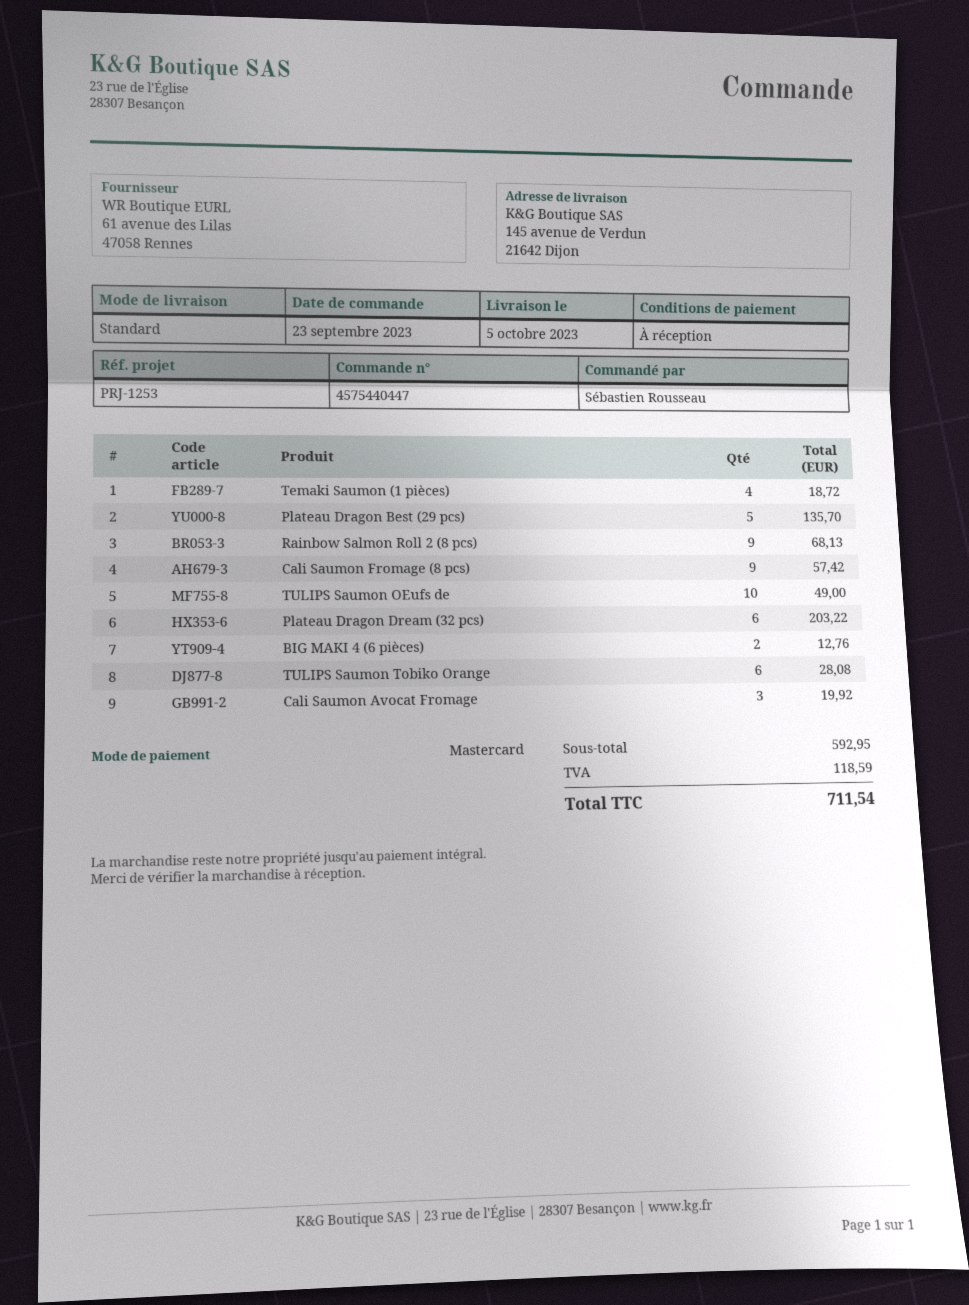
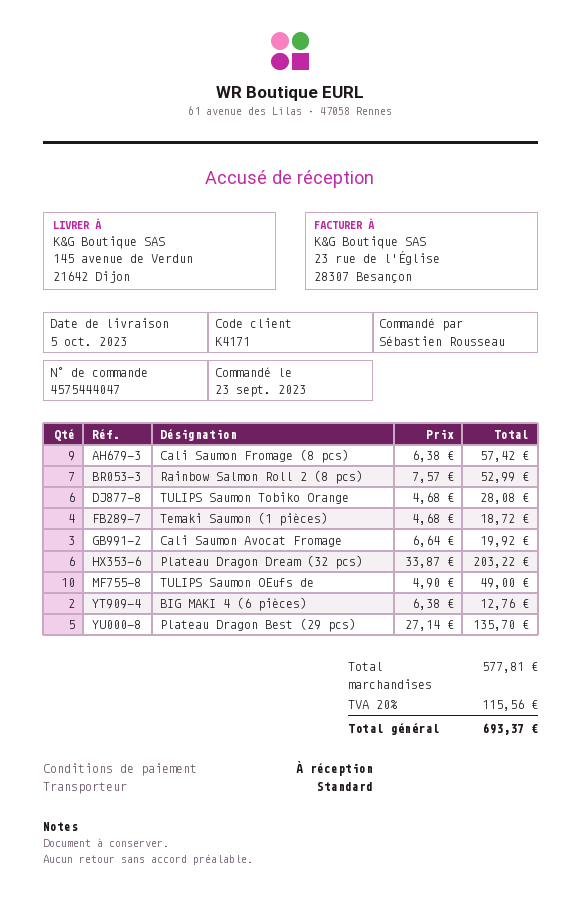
order number: 4575440447 -> 4575444047
Rainbow Salmon Roll 2 (8 pcs): 9 for 68.13 -> 7 for 52.99
subtotal: 592.95 -> 577.81
tax: 118.59 -> 115.56
total: 711.54 -> 693.37

